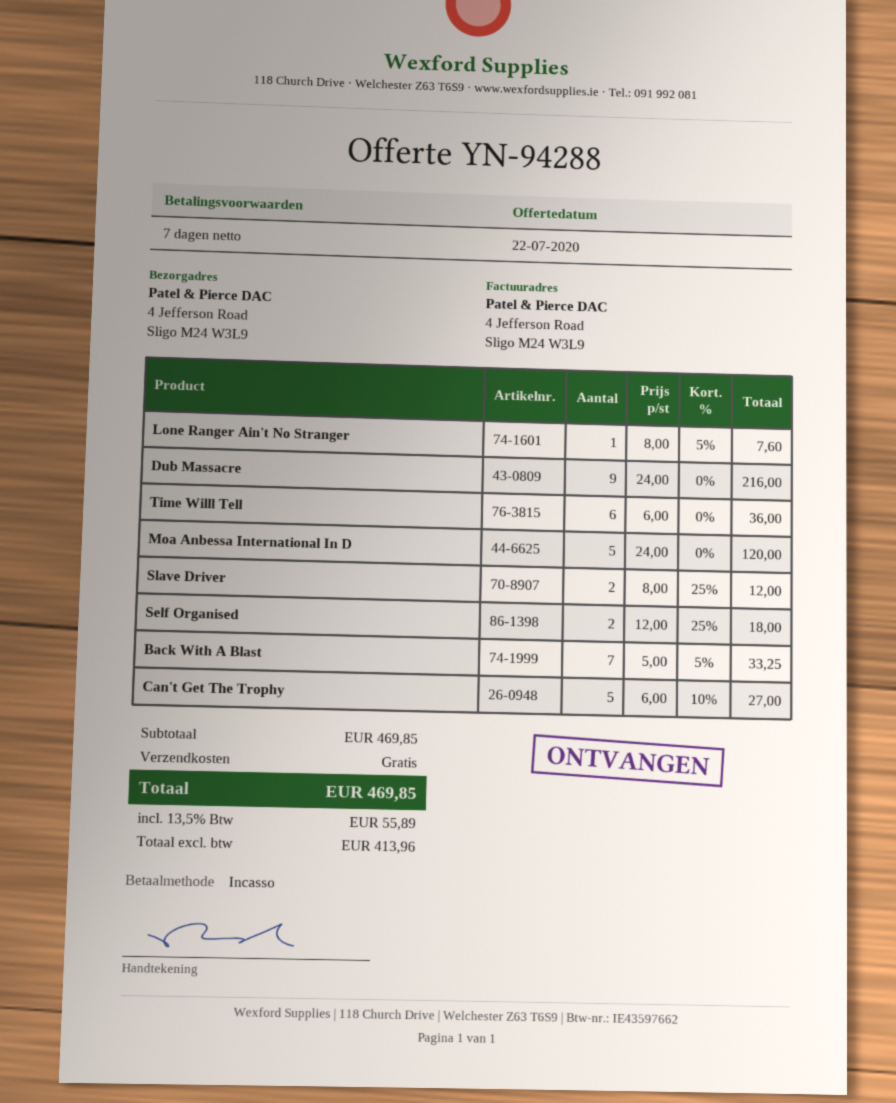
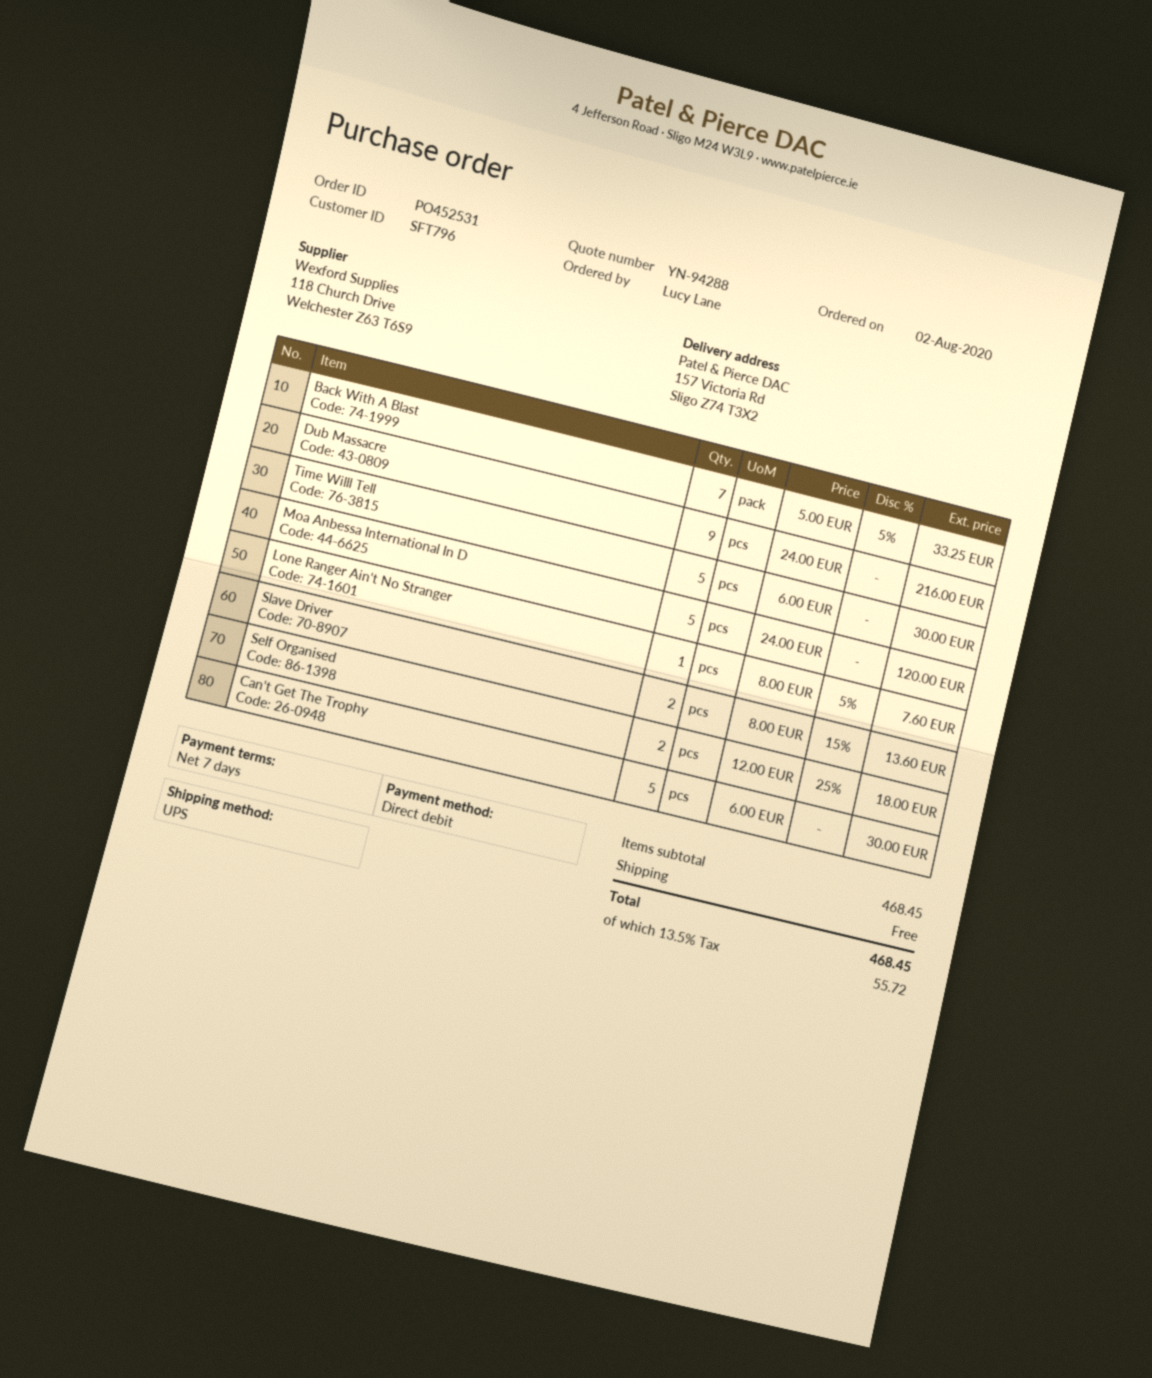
ship to: 4 Jefferson Road, Sligo M24 W3L9 -> 157 Victoria Rd, Sligo Z74 T3X2
Time Willl Tell: 6 x 6.00 = 36.00 -> 5 x 6.00 = 30.00
Slave Driver: 2 x 8.00 - 25% = 12.00 -> 2 x 8.00 - 15% = 13.60
Can't Get The Trophy: 5 x 6.00 - 10% = 27.00 -> 5 x 6.00 = 30.00
subtotal: 469.85 -> 468.45
tax: 13.5% = 55.89 -> 13.5% = 55.72
total: 469.85 -> 468.45

